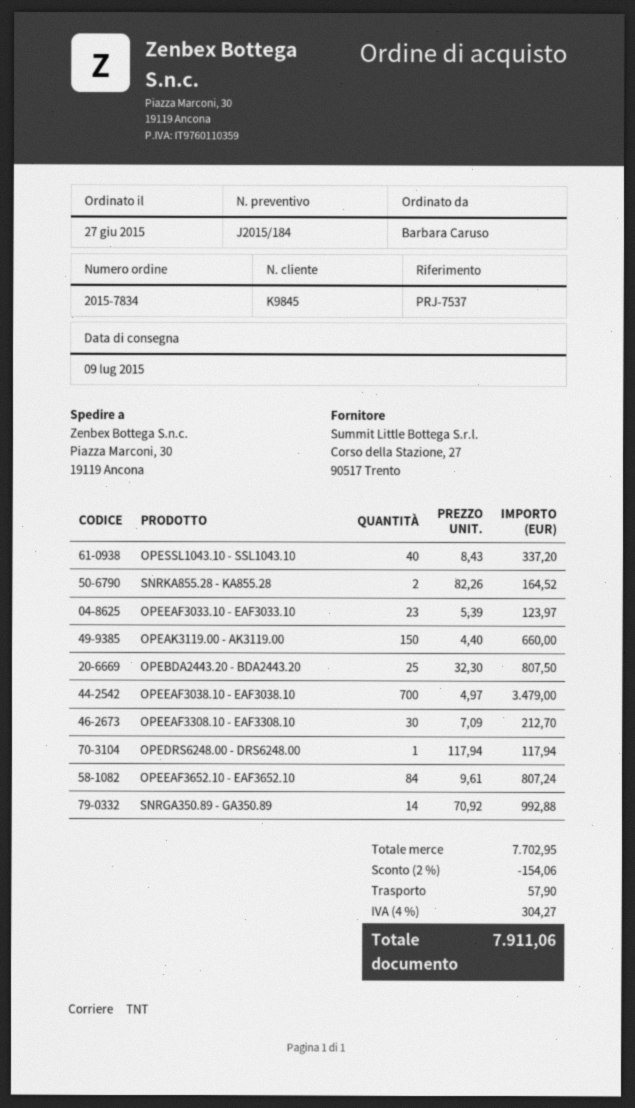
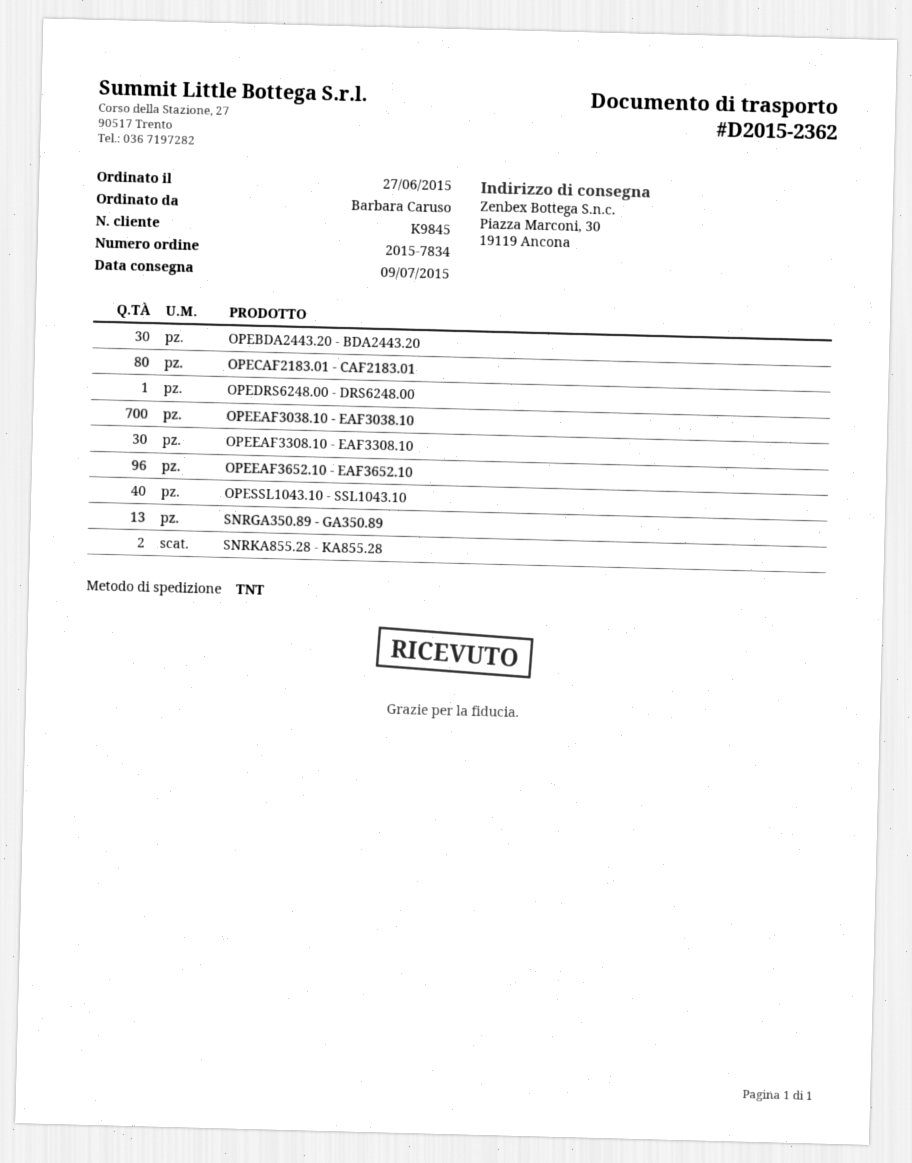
OPEEAF3033.10 - EAF3033.10: 23 -> none
OPEAK3119.00 - AK3119.00: 150 -> none
OPEBDA2443.20 - BDA2443.20: 25 -> 30
OPEEAF3652.10 - EAF3652.10: 84 -> 96
SNRGA350.89 - GA350.89: 14 -> 13
OPECAF2183.01 - CAF2183.01: none -> 80

